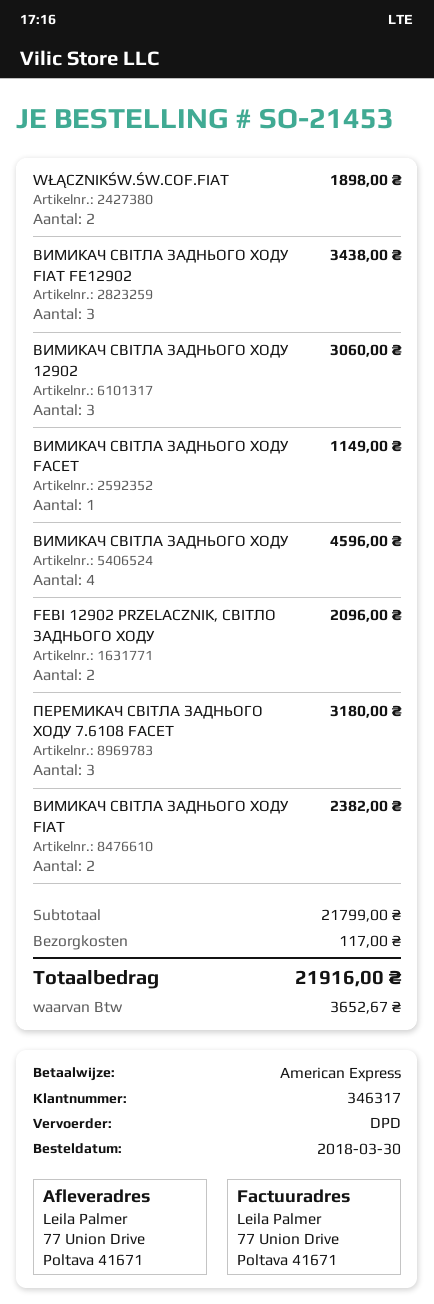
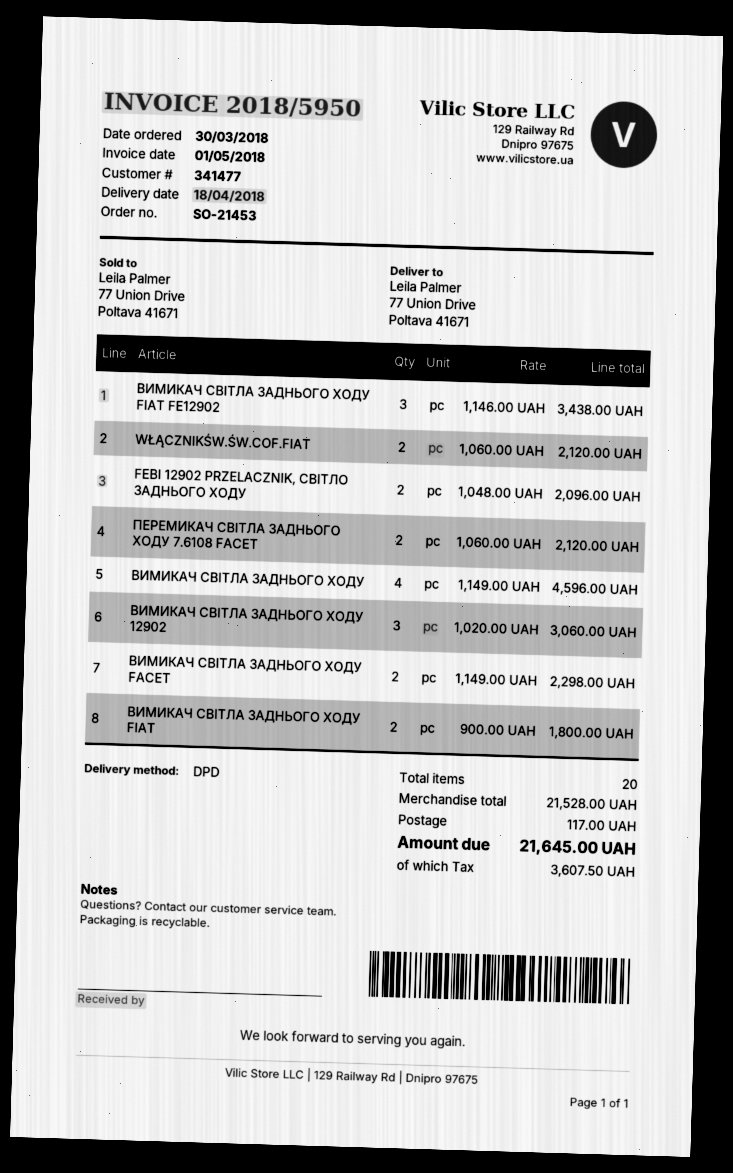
customer number: 346317 -> 341477
WŁĄCZNIKŚW.ŚW.COF.FIAT: 2 for 1898.00 -> 2 for 2120.00
ВИМИКАЧ СВІТЛА ЗАДНЬОГО ХОДУ FACET: 1 for 1149.00 -> 2 for 2298.00
ПЕРЕМИКАЧ СВІТЛА ЗАДНЬОГО ХОДУ 7.6108 FACET: 3 for 3180.00 -> 2 for 2120.00
ВИМИКАЧ СВІТЛА ЗАДНЬОГО ХОДУ FIAT: 2 for 2382.00 -> 2 for 1800.00
subtotal: 21799.00 -> 21528.00
tax: 3652.67 -> 3607.50
total: 21916.00 -> 21645.00

